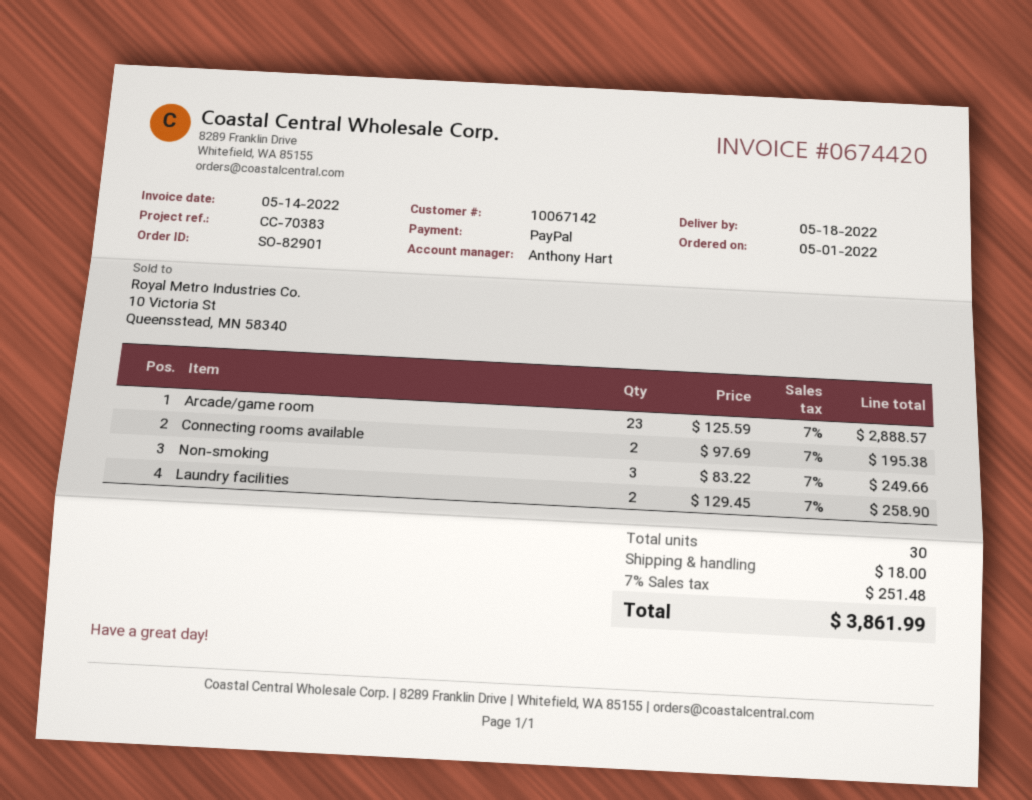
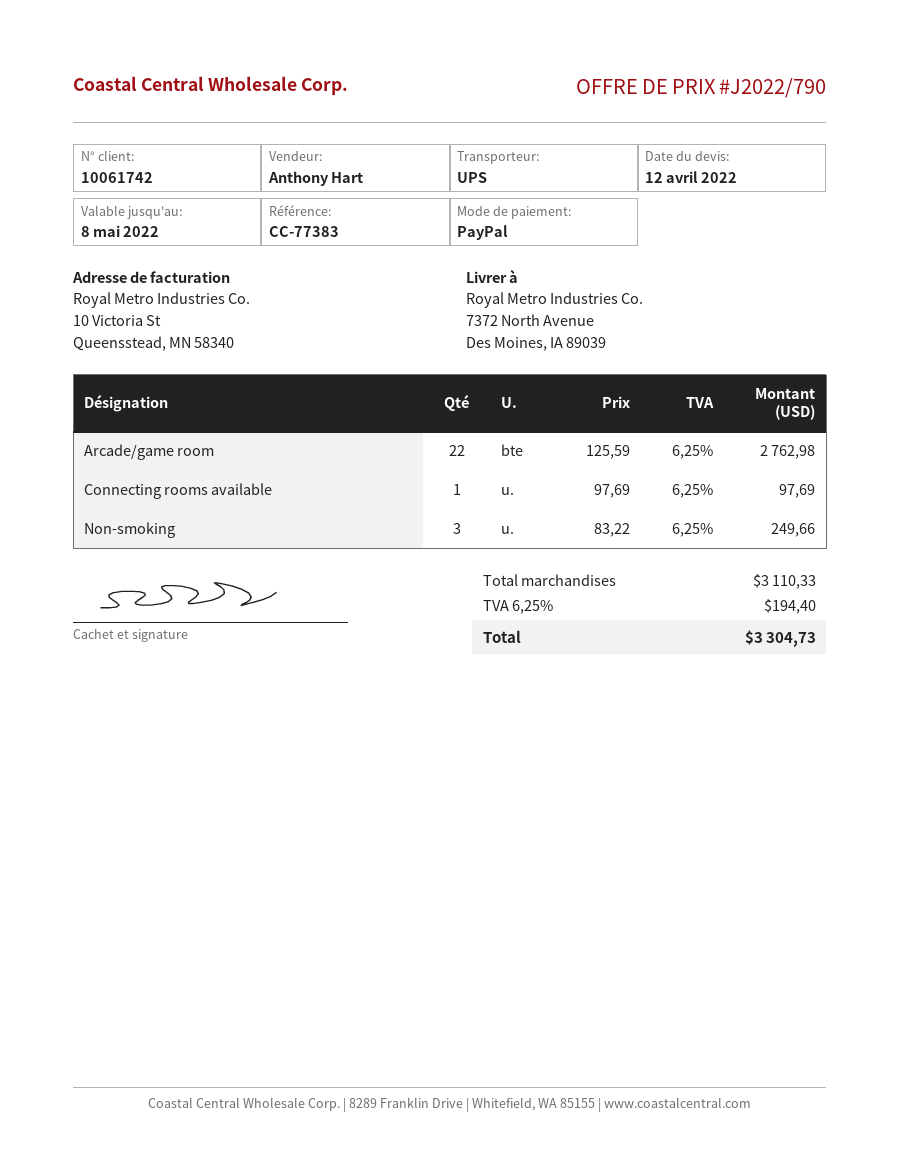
customer number: 10067142 -> 10061742
reference: CC-70383 -> CC-77383
Arcade/game room: 23 x 125.59 = 2888.57 -> 22 x 125.59 = 2762.98
Connecting rooms available: 2 x 97.69 = 195.38 -> 1 x 97.69 = 97.69
Laundry facilities: 2 x 129.45 = 258.90 -> none
shipping: 18.00 -> none
tax: 7% = 251.48 -> 6.25% = 194.40
total: 3861.99 -> 3304.73

